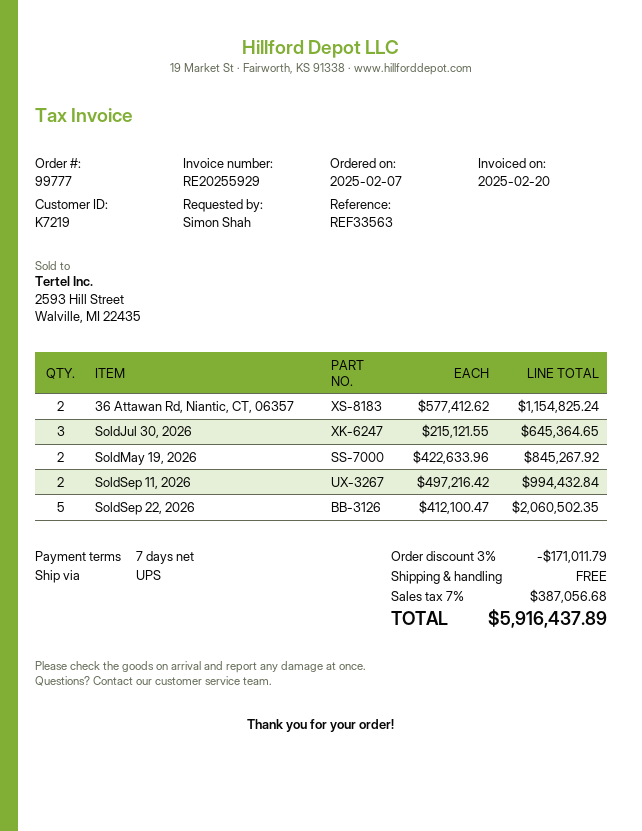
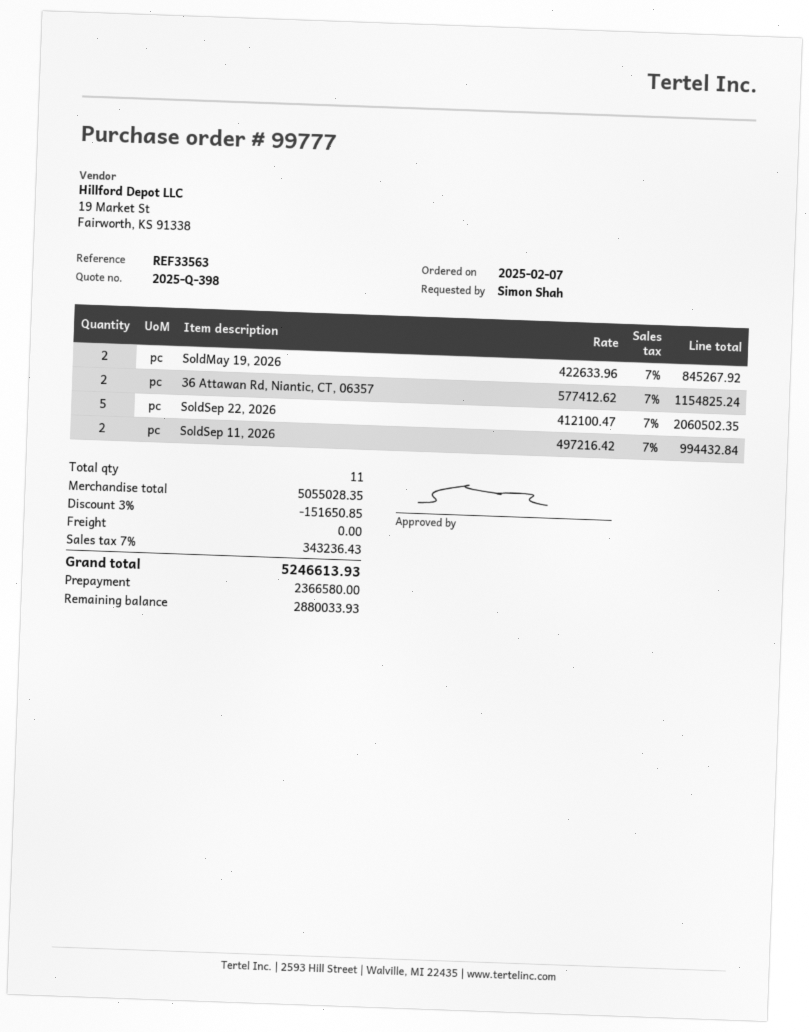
SoldJul 30, 2026: 3 x 215121.55 = 645364.65 -> none
discount: 3% = 171011.79 -> 3% = 151650.85
tax: 7% = 387056.68 -> 7% = 343236.43
total: 5916437.89 -> 5246613.93

